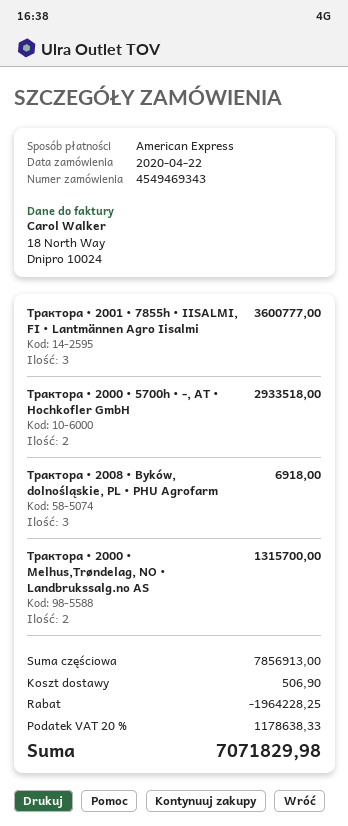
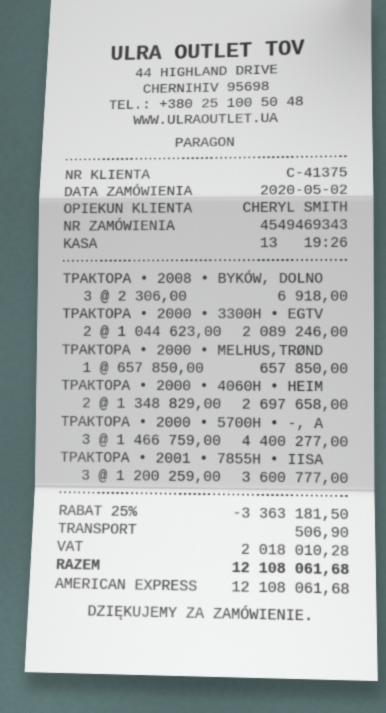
order date: 2020-04-22 -> 2020-05-02
Трактора • 2000 • 5700h • -, AT • Hochkofler GmbH: 2 for 2933518.00 -> 3 for 4400277.00
Трактора • 2000 • Melhus,Trøndelag, NO • Landbrukssalg.no AS: 2 for 1315700.00 -> 1 for 657850.00
ТРАКТОРА • 2000 • 3300H • EGTV: none -> 2 for 2089246.00
ТРАКТОРА • 2000 • 4060H • HEIM: none -> 2 for 2697658.00
discount: 1964228.25 -> 3363181.50
tax: 1178638.33 -> 2018010.28
total: 7071829.98 -> 12108061.68

